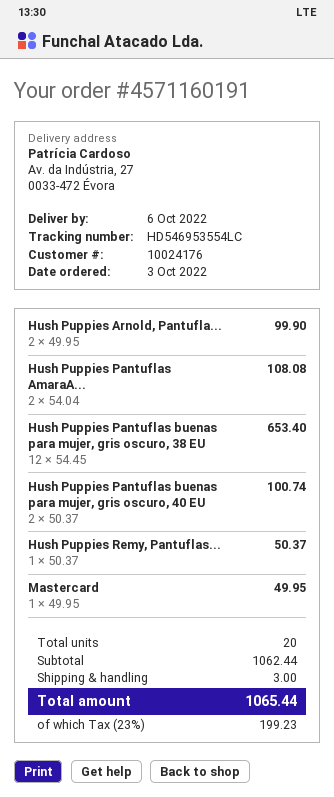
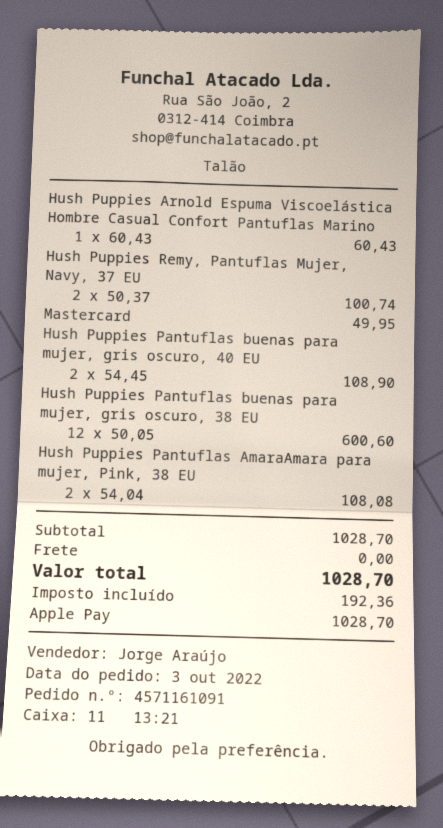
order number: 4571160191 -> 4571161091
Hush Puppies Arnold, Pantufla...: 2 x 49.95 = 99.90 -> none
Hush Puppies Pantuflas buenas para mujer, gris oscuro, 38 EU: 12 x 54.45 = 653.40 -> 12 x 50.05 = 600.60
Hush Puppies Pantuflas buenas para mujer, gris oscuro, 40 EU: 2 x 50.37 = 100.74 -> 2 x 54.45 = 108.90
Hush Puppies Remy, Pantuflas...: 1 x 50.37 = 50.37 -> 2 x 50.37 = 100.74
Hush Puppies Arnold Espuma Viscoelástica Hombre Casual Confort Pantuflas Marino: none -> 1 x 60.43 = 60.43
subtotal: 1062.44 -> 1028.70
shipping: 3.00 -> 0.00
tax: 199.23 -> 192.36
total: 1065.44 -> 1028.70

